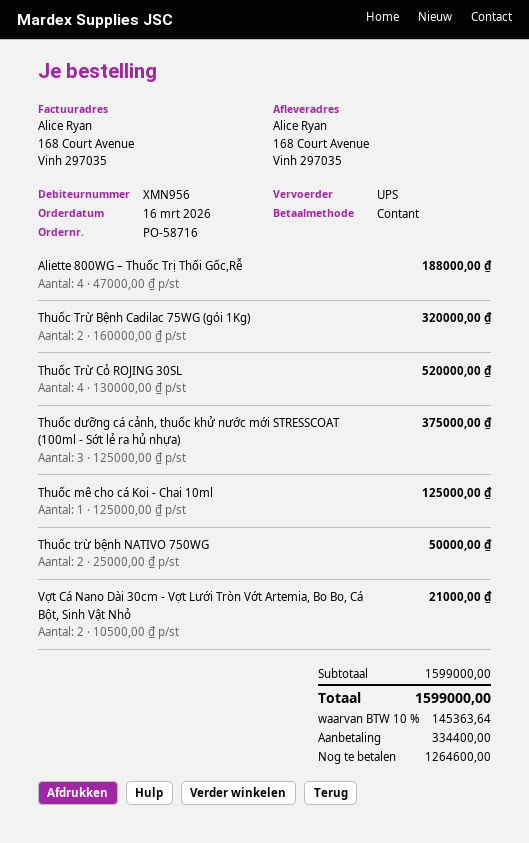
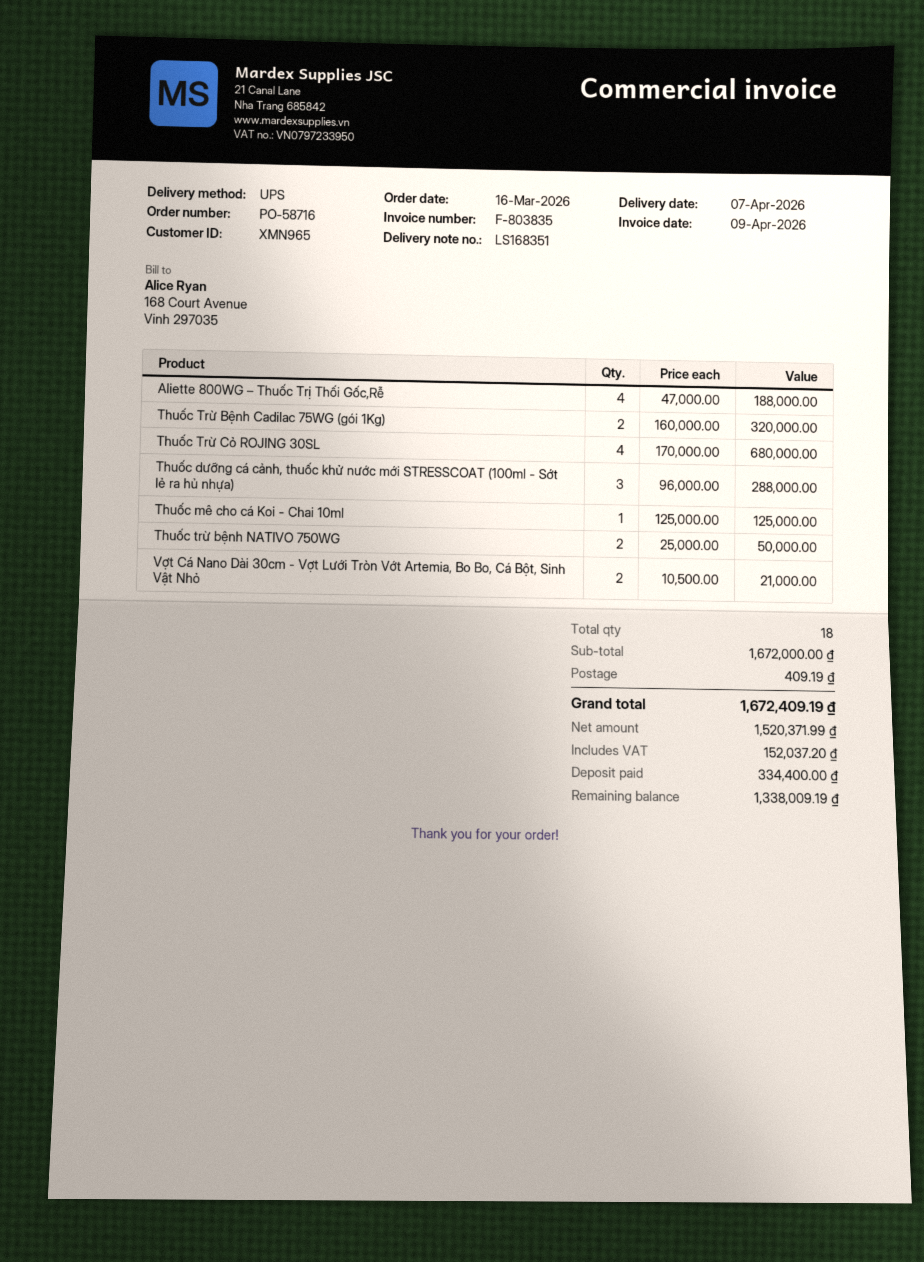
customer number: XMN956 -> XMN965
Thuốc Trừ Cỏ ROJING 30SL: 4 x 130000.00 = 520000.00 -> 4 x 170000.00 = 680000.00
Thuốc dưỡng cá cảnh, thuốc khử nước mới STRESSCOAT (100ml - Sớt lẻ ra hủ nhựa): 3 x 125000.00 = 375000.00 -> 3 x 96000.00 = 288000.00
subtotal: 1599000.00 -> 1672000.00
shipping: none -> 409.19
tax: 145363.64 -> 152037.20
total: 1599000.00 -> 1672409.19
balance: 1264600.00 -> 1338009.19

